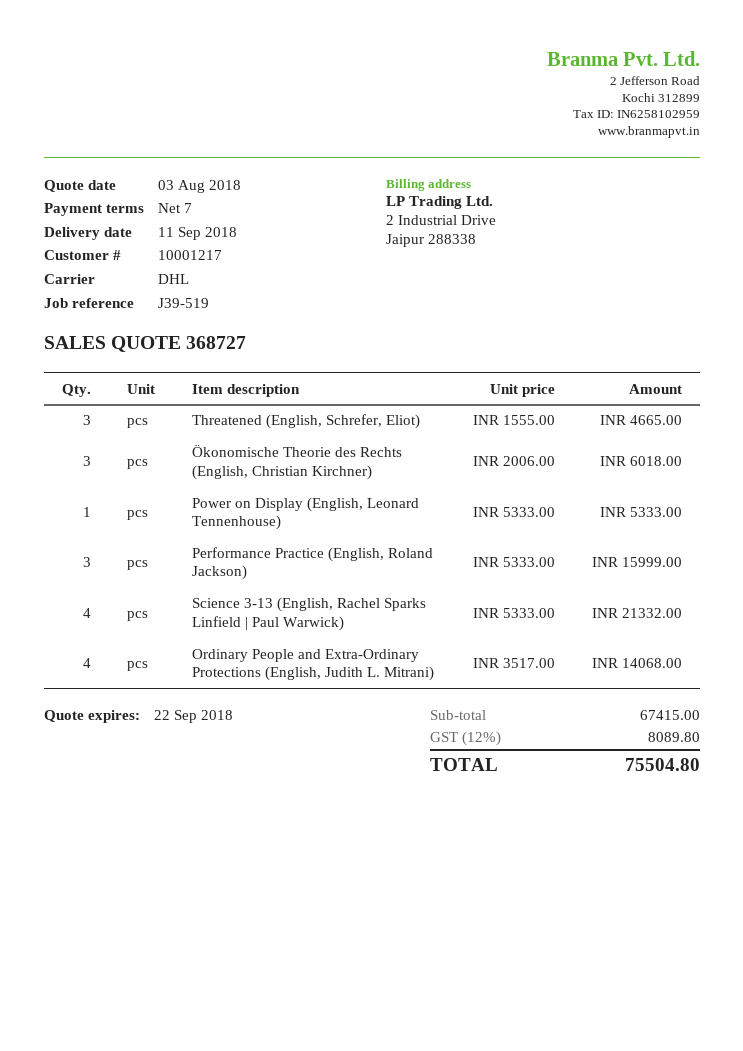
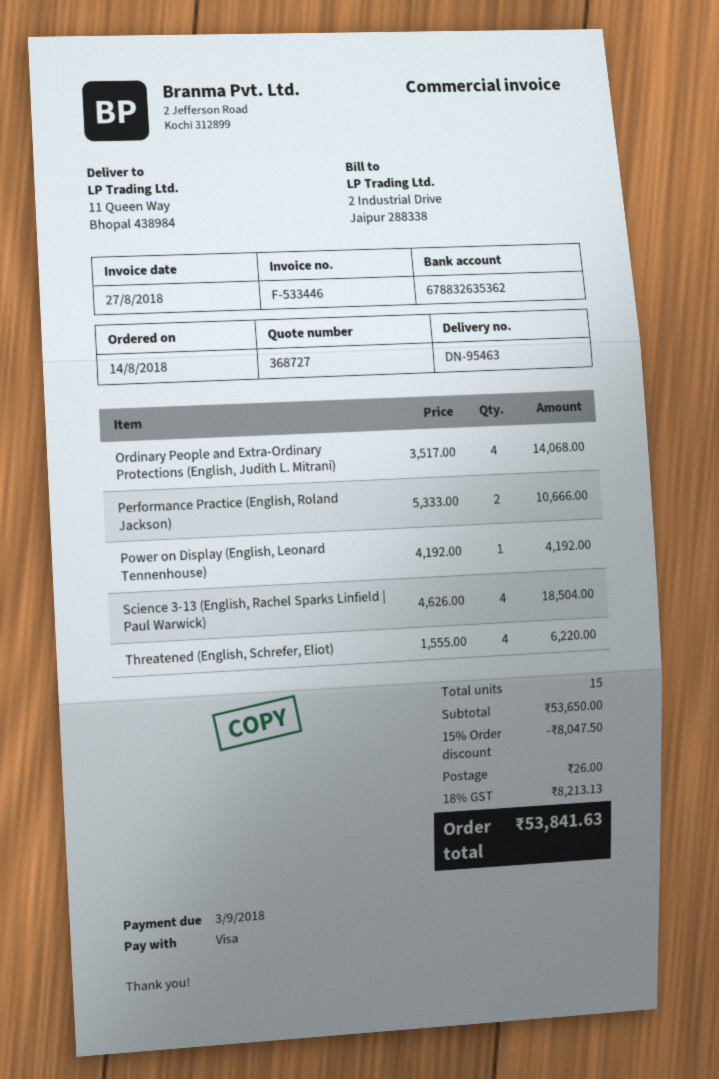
Threatened (English, Schrefer, Eliot): 3 x 1555.00 = 4665.00 -> 4 x 1555.00 = 6220.00
Ökonomische Theorie des Rechts (English, Christian Kirchner): 3 x 2006.00 = 6018.00 -> none
Power on Display (English, Leonard Tennenhouse): 1 x 5333.00 = 5333.00 -> 1 x 4192.00 = 4192.00
Performance Practice (English, Roland Jackson): 3 x 5333.00 = 15999.00 -> 2 x 5333.00 = 10666.00
Science 3-13 (English, Rachel Sparks Linfield | Paul Warwick): 4 x 5333.00 = 21332.00 -> 4 x 4626.00 = 18504.00
subtotal: 67415.00 -> 53650.00
discount: none -> 15% = 8047.50
shipping: none -> 26.00
tax: 12% = 8089.80 -> 18% = 8213.13
total: 75504.80 -> 53841.63

